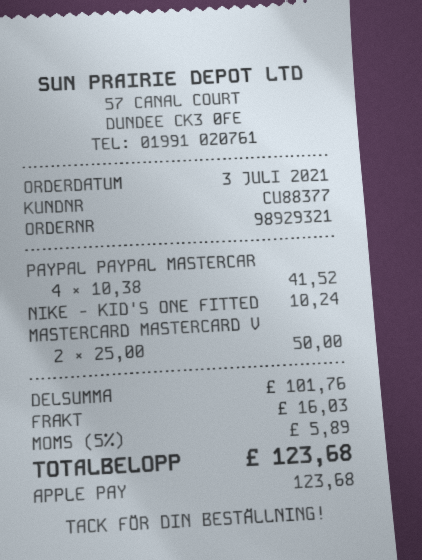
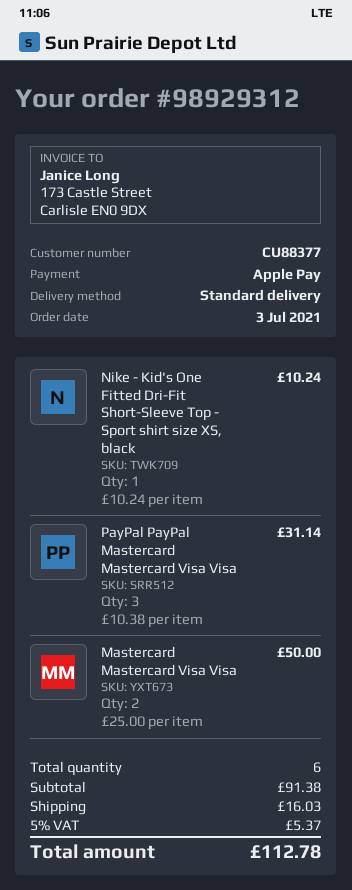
order number: 98929321 -> 98929312
PAYPAL PAYPAL MASTERCAR: 4 x 10.38 = 41.52 -> 3 x 10.38 = 31.14
subtotal: 101.76 -> 91.38
tax: 5% = 5.89 -> 5% = 5.37
total: 123.68 -> 112.78

